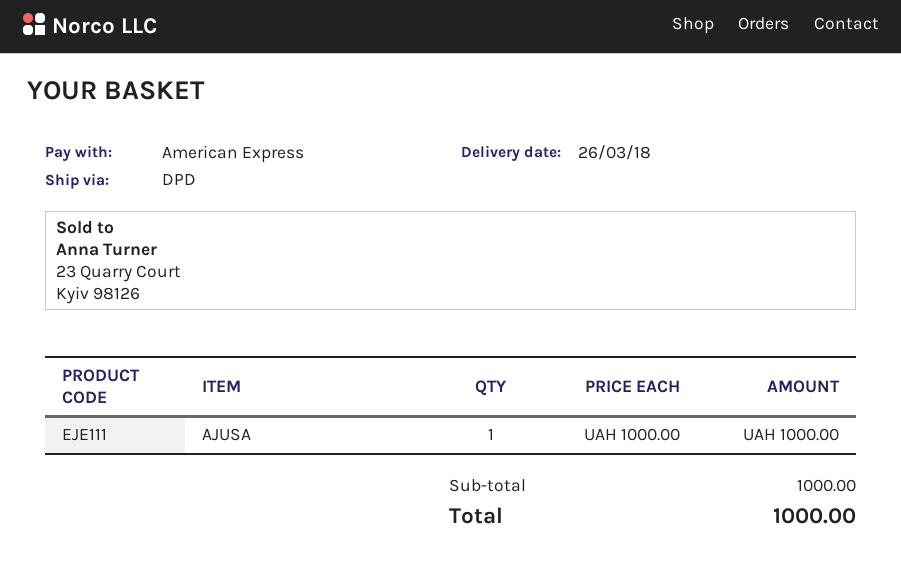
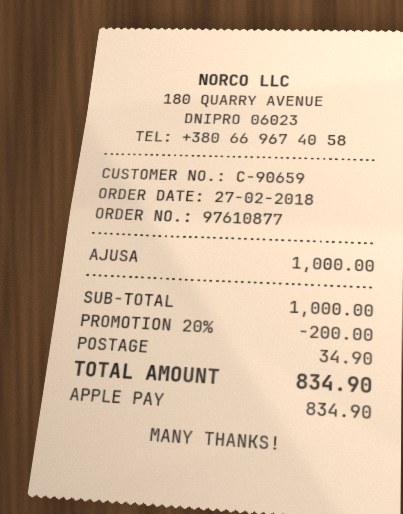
payment method: American Express -> Apple Pay
discount: none -> 20% = 200.00
shipping: none -> 34.90
total: 1000.00 -> 834.90

